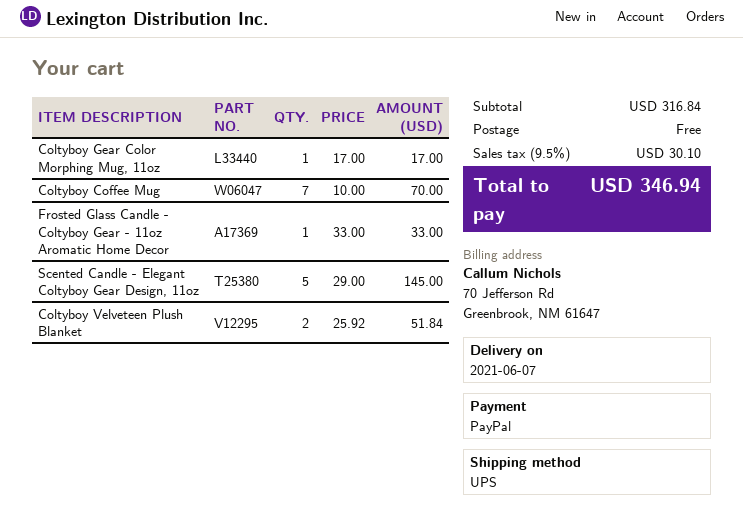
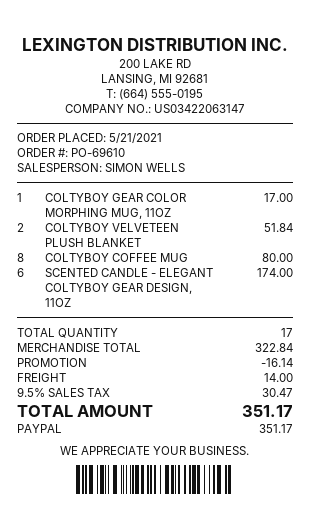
Coltyboy Coffee Mug: 7 for 70.00 -> 8 for 80.00
Frosted Glass Candle - Coltyboy Gear - 11oz Aromatic Home Decor: 1 for 33.00 -> none
Scented Candle - Elegant Coltyboy Gear Design, 11oz: 5 for 145.00 -> 6 for 174.00
subtotal: 316.84 -> 322.84
discount: none -> 16.14
shipping: 0.00 -> 14.00
tax: 9.5% = 30.10 -> 9.5% = 30.47
total: 346.94 -> 351.17

